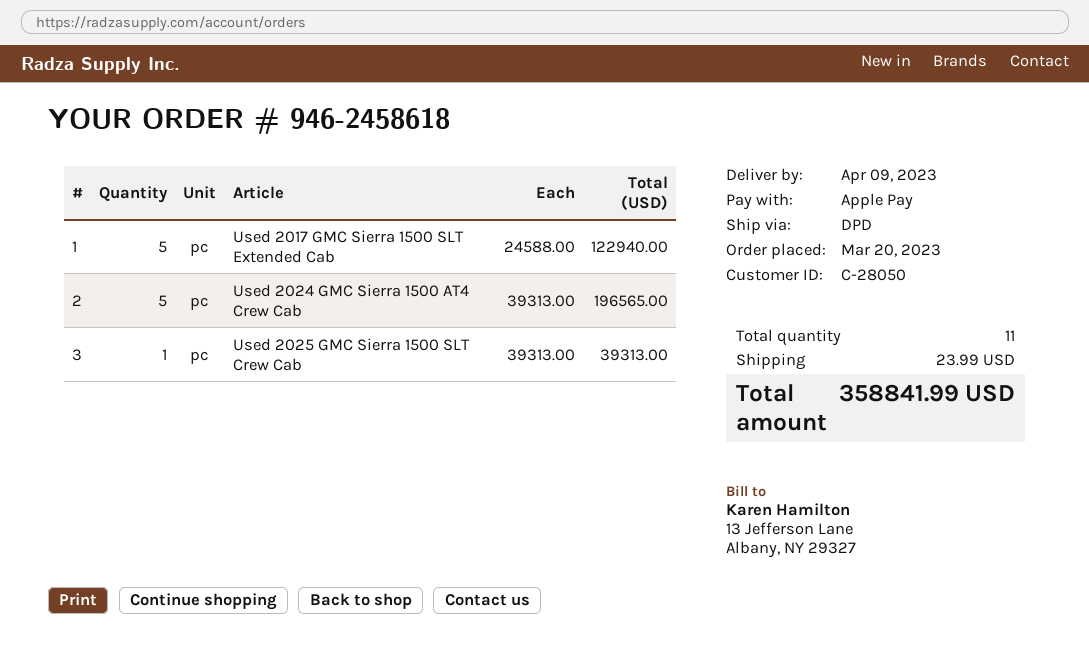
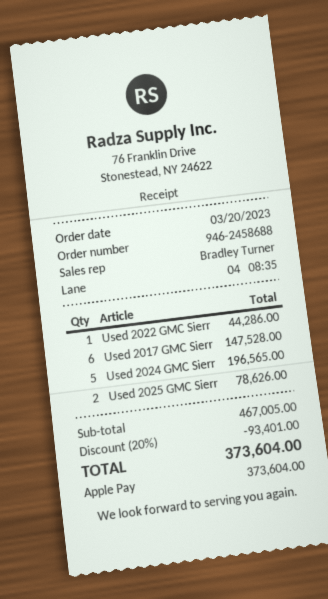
order number: 946-2458618 -> 946-2458688
Used 2017 GMC Sierra 1500 SLT Extended Cab: 5 for 122940.00 -> 6 for 147528.00
Used 2025 GMC Sierra 1500 SLT Crew Cab: 1 for 39313.00 -> 2 for 78626.00
Used 2022 GMC Sierr: none -> 1 for 44286.00
discount: none -> 20% = 93401.00
shipping: 23.99 -> none
total: 358841.99 -> 373604.00

